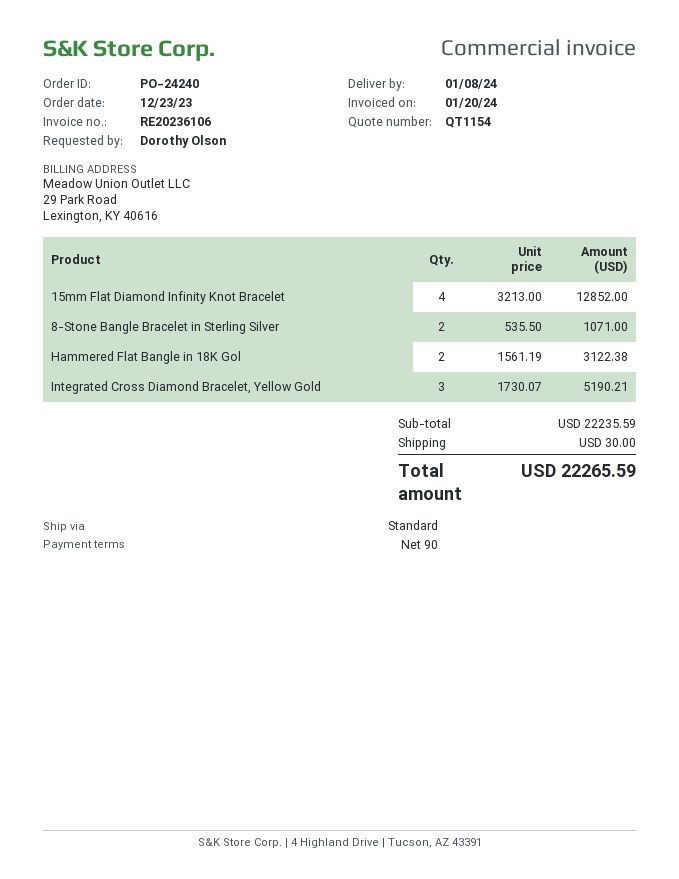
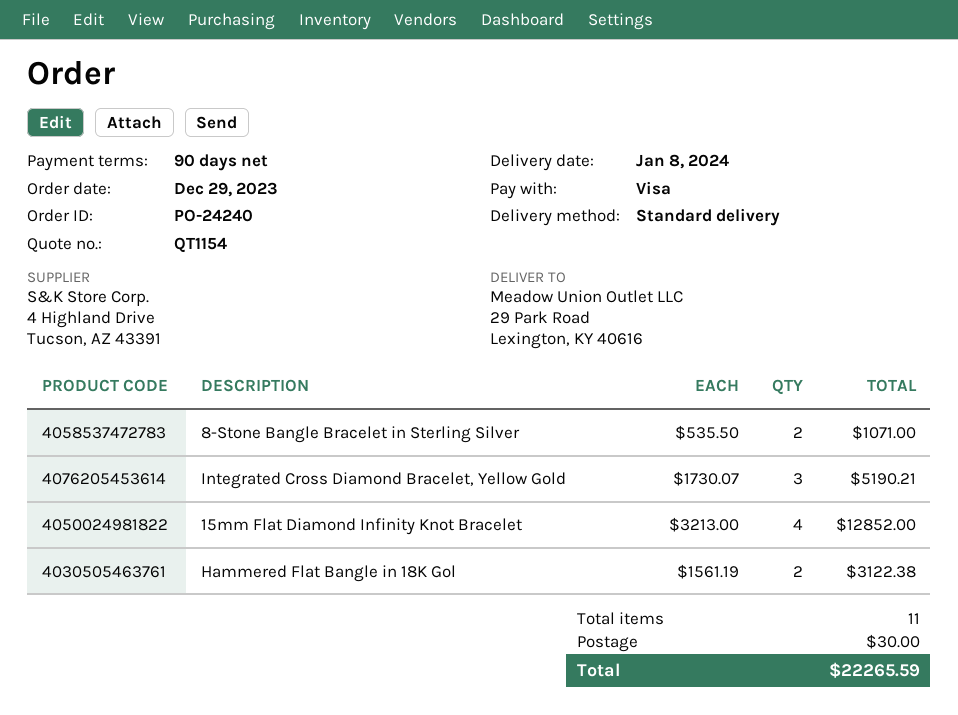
order date: 2023-12-23 -> 2023-12-29

